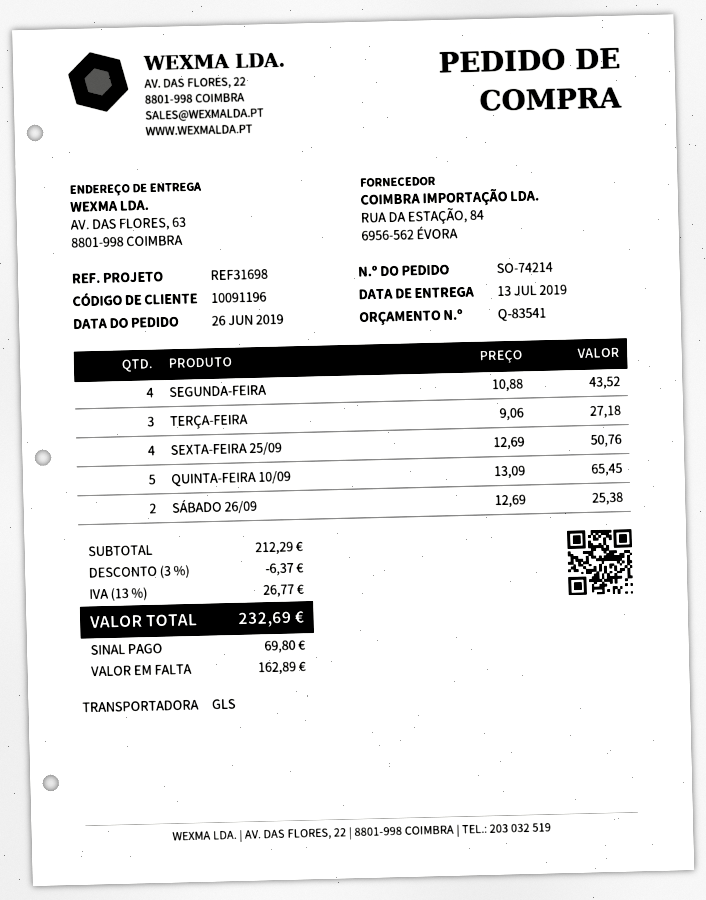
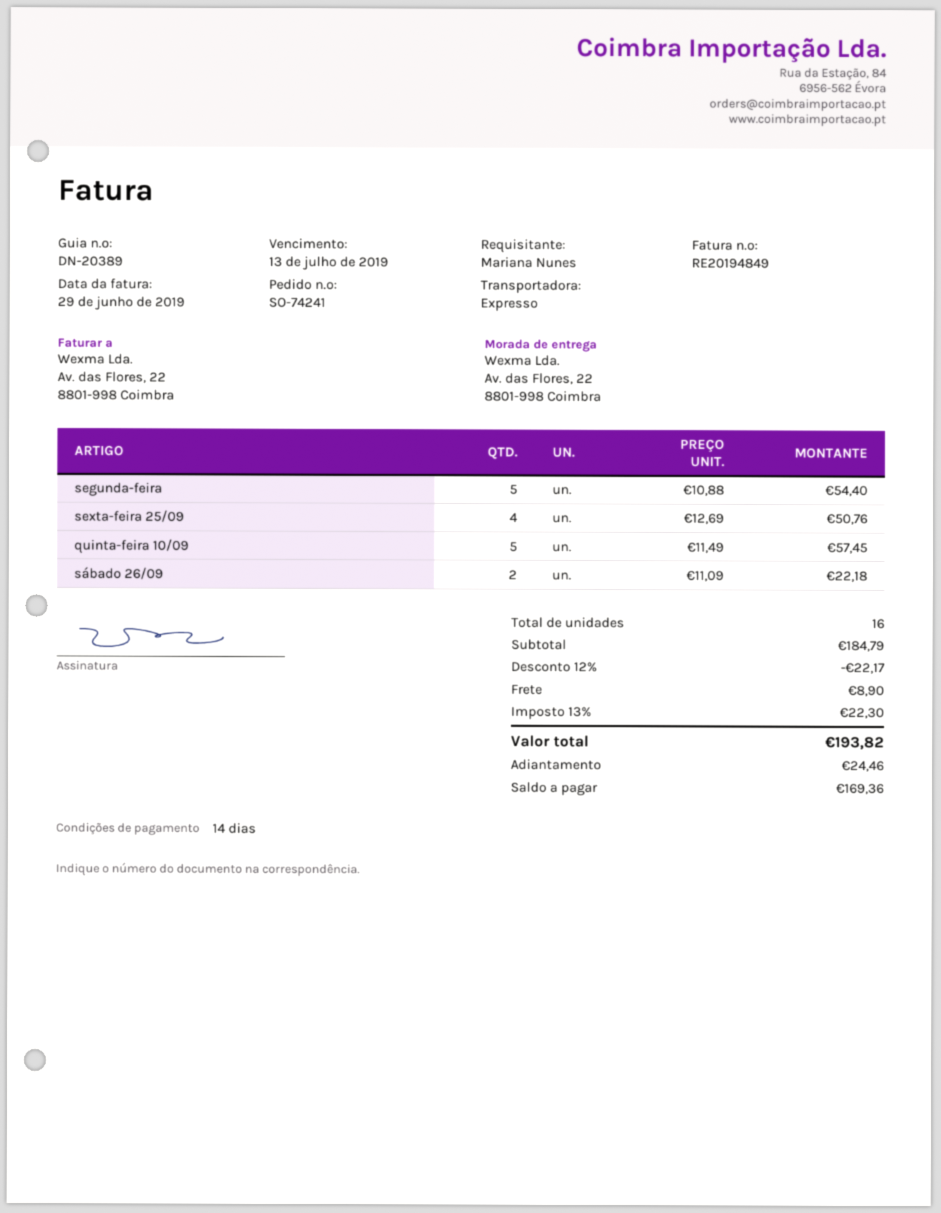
order number: SO-74214 -> SO-74241
shipping method: GLS -> express
ship to: AV. DAS FLORES, 63, 8801-998 COIMBRA -> Av. das Flores, 22, 8801-998 Coimbra
SEGUNDA-FEIRA: 4 x 10.88 = 43.52 -> 5 x 10.88 = 54.40
TERÇA-FEIRA: 3 x 9.06 = 27.18 -> none
QUINTA-FEIRA 10/09: 5 x 13.09 = 65.45 -> 5 x 11.49 = 57.45
SÁBADO 26/09: 2 x 12.69 = 25.38 -> 2 x 11.09 = 22.18
subtotal: 212.29 -> 184.79
discount: 3% = 6.37 -> 12% = 22.17
shipping: none -> 8.90
tax: 13% = 26.77 -> 13% = 22.30
total: 232.69 -> 193.82
deposit: 69.80 -> 24.46
balance: 162.89 -> 169.36

